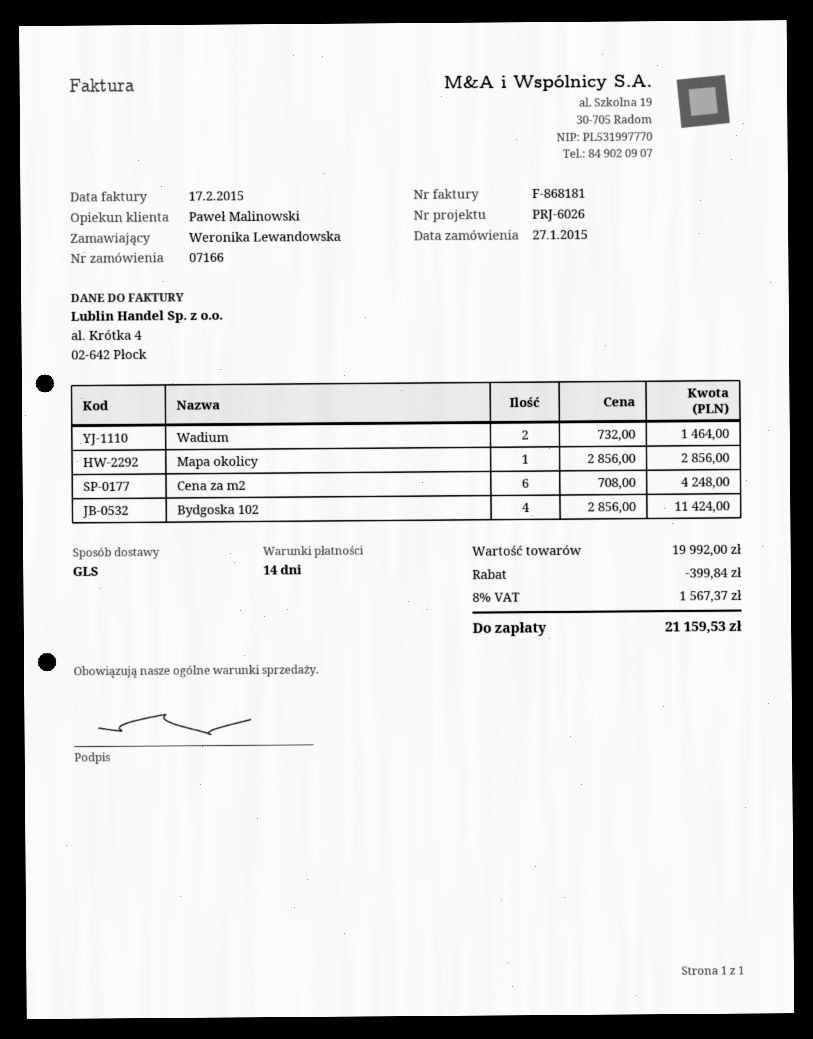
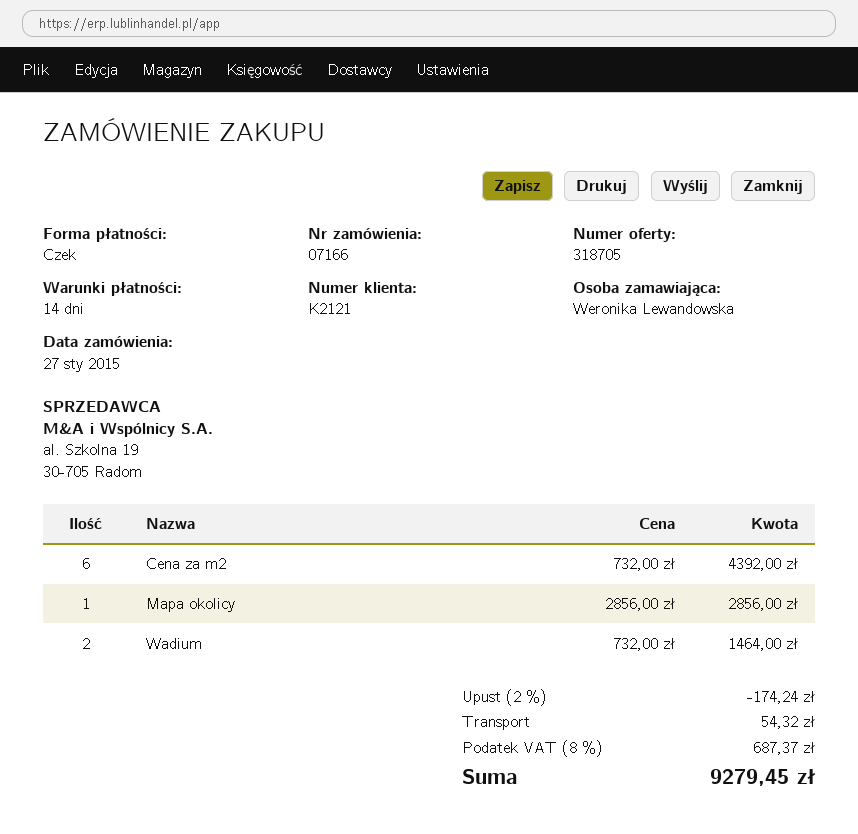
Cena za m2: 6 x 708.00 = 4248.00 -> 6 x 732.00 = 4392.00
Bydgoska 102: 4 x 2856.00 = 11424.00 -> none
discount: 399.84 -> 174.24
shipping: none -> 54.32
tax: 8% = 1567.37 -> 8% = 687.37
total: 21159.53 -> 9279.45

